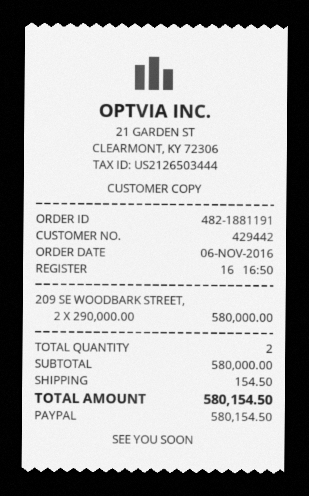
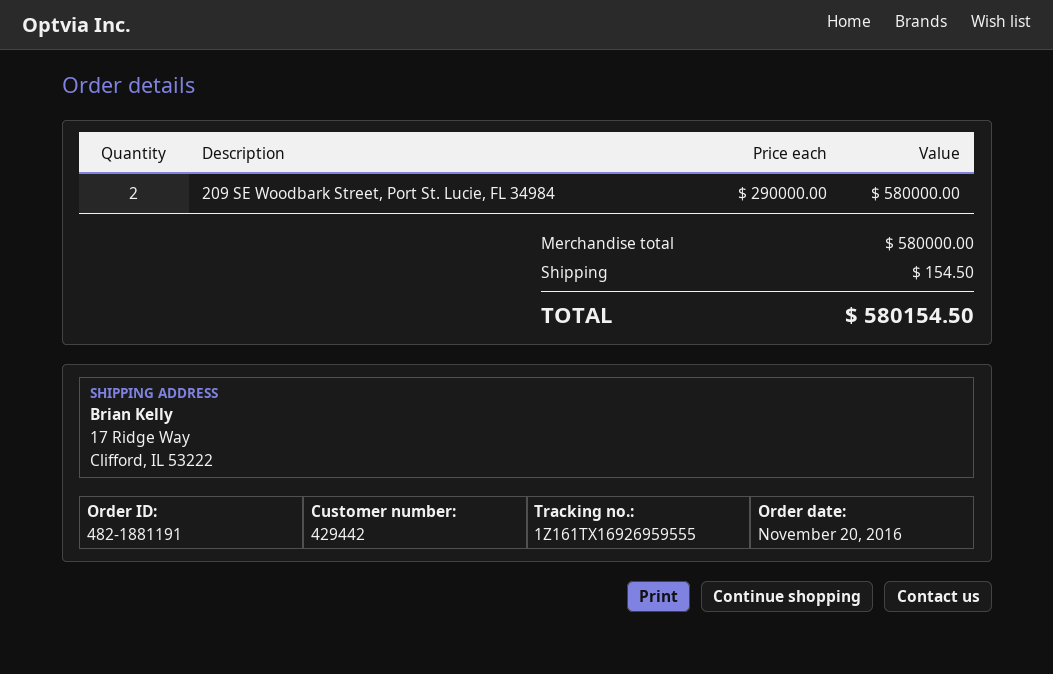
order date: 2016-11-06 -> 2016-11-20

